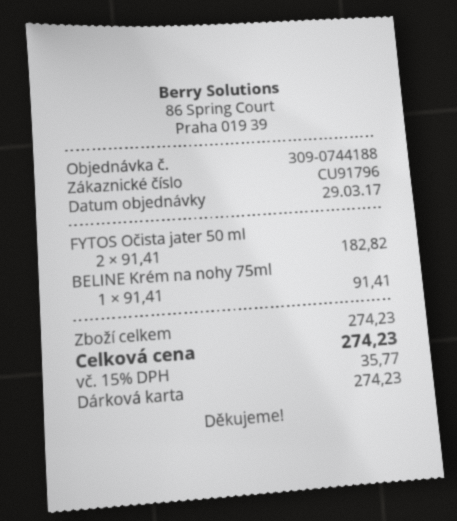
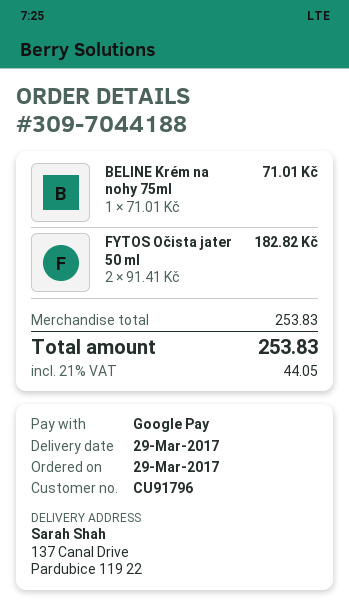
order number: 309-0744188 -> 309-7044188
payment method: gift card -> Google Pay
BELINE Krém na nohy 75ml: 1 x 91.41 = 91.41 -> 1 x 71.01 = 71.01
subtotal: 274.23 -> 253.83
tax: 15% = 35.77 -> 21% = 44.05
total: 274.23 -> 253.83

